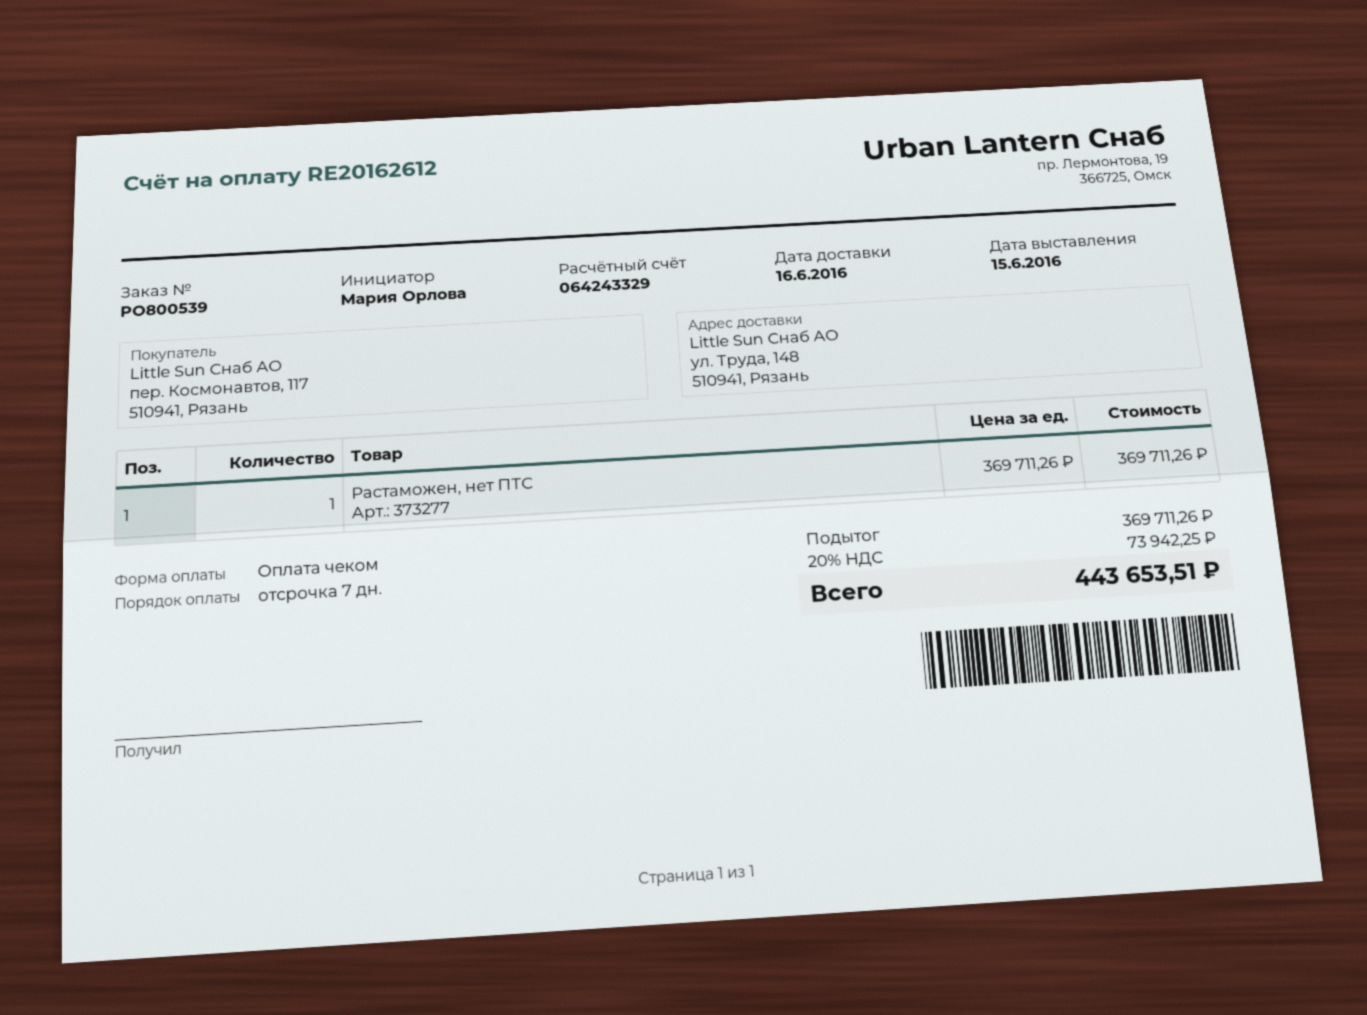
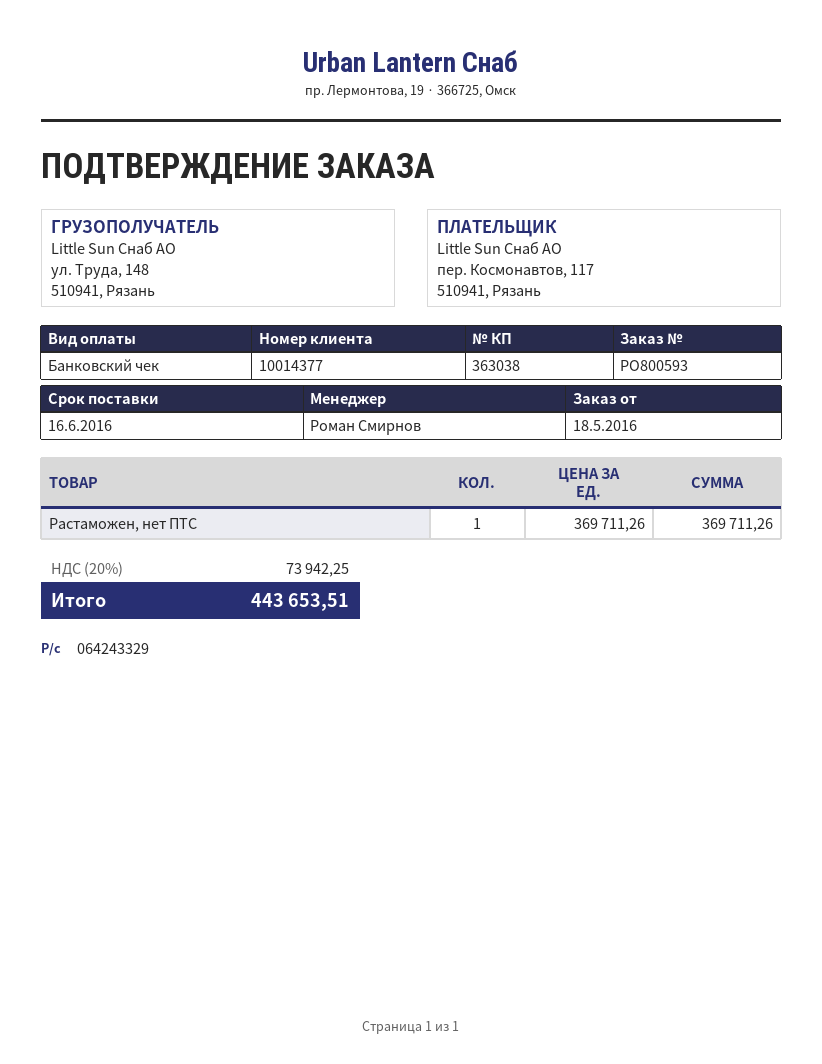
order number: PO800539 -> PO800593

